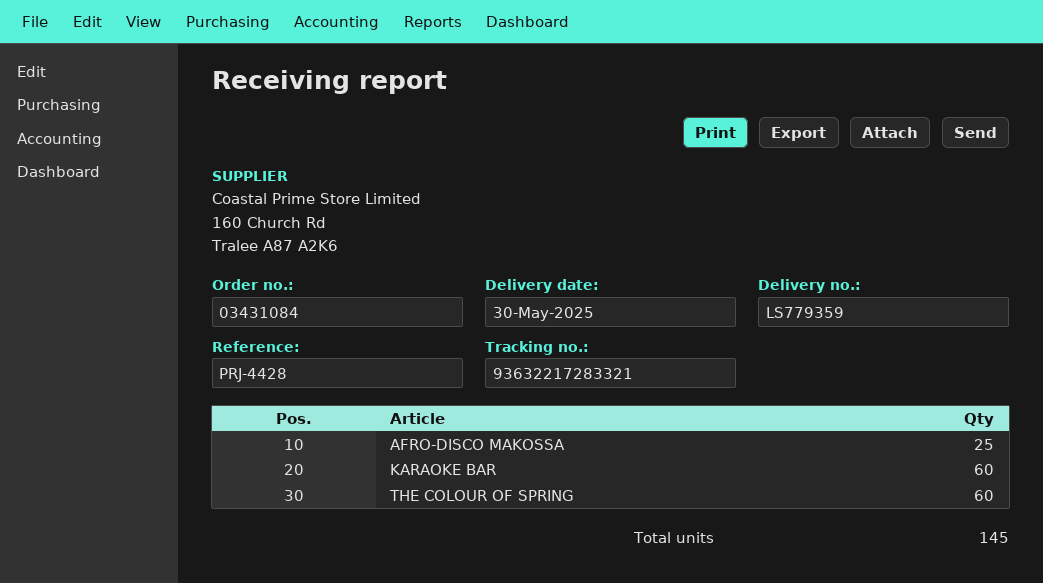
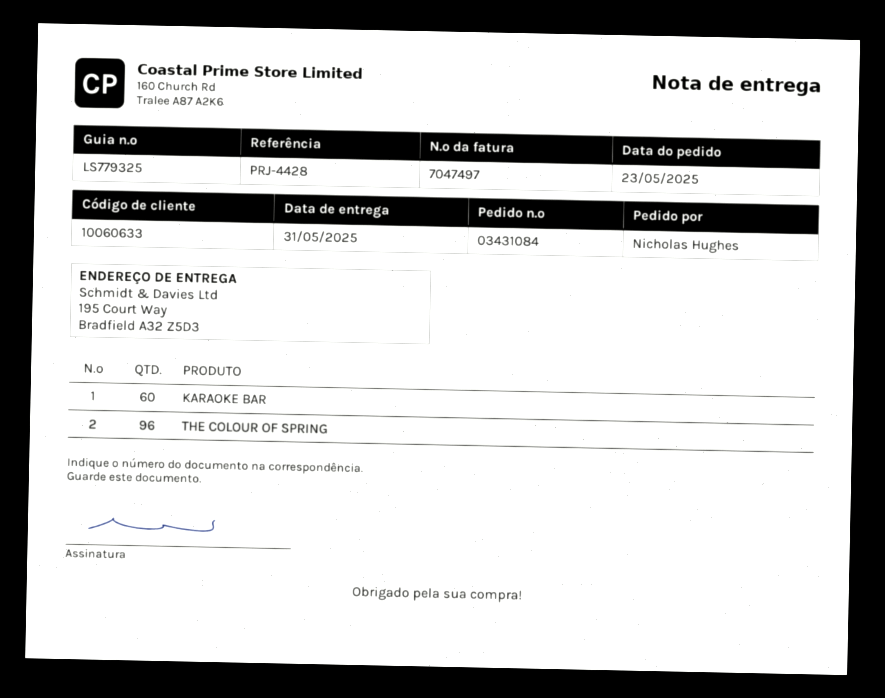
delivery note number: LS779359 -> LS779325
delivery date: 2025-05-30 -> 2025-05-31
AFRO-DISCO MAKOSSA: 25 -> none
THE COLOUR OF SPRING: 60 -> 96

